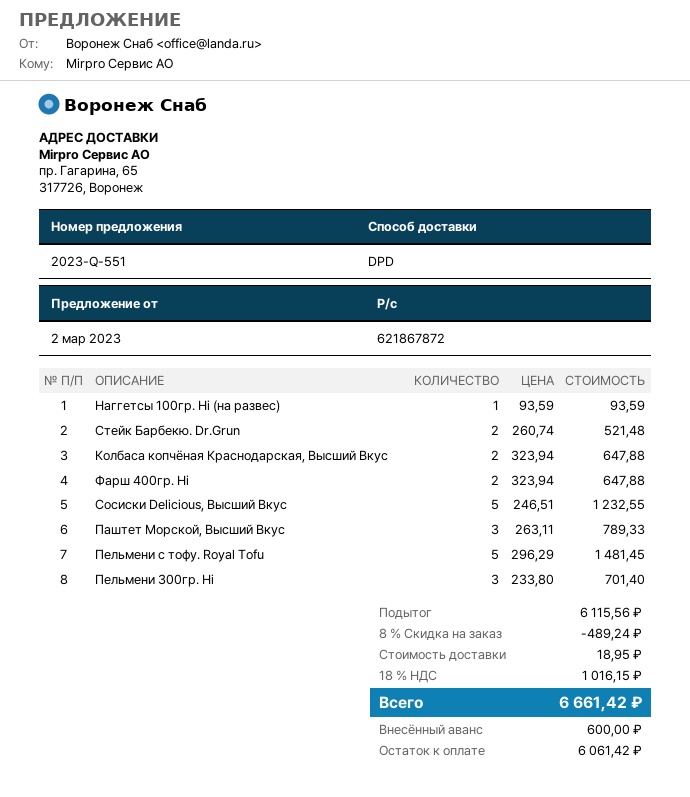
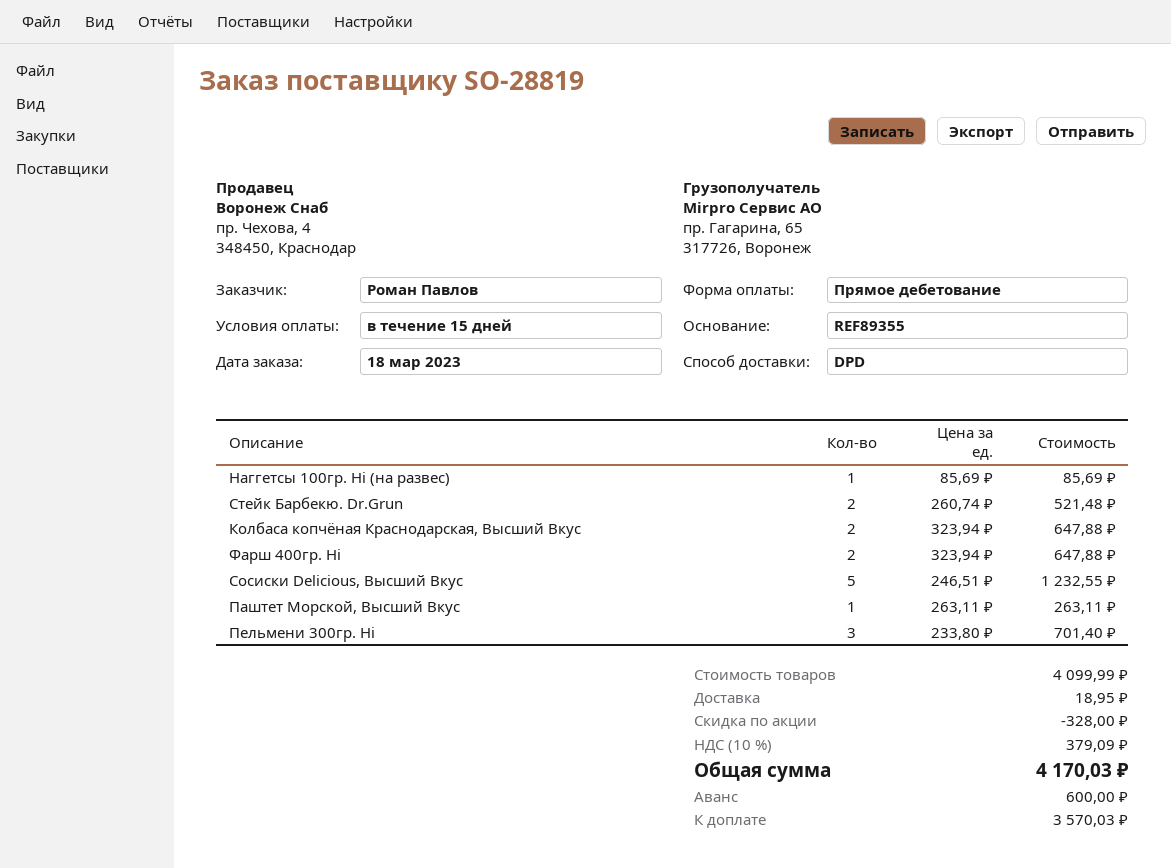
Наггетсы 100гр. Hi (на развес): 1 x 93.59 = 93.59 -> 1 x 85.69 = 85.69
Паштет Морской, Высший Вкус: 3 x 263.11 = 789.33 -> 1 x 263.11 = 263.11
Пельмени с тофу. Royal Tofu: 5 x 296.29 = 1481.45 -> none
subtotal: 6115.56 -> 4099.99
discount: 489.24 -> 328.00
tax: 18% = 1016.15 -> 10% = 379.09
total: 6661.42 -> 4170.03
balance: 6061.42 -> 3570.03

